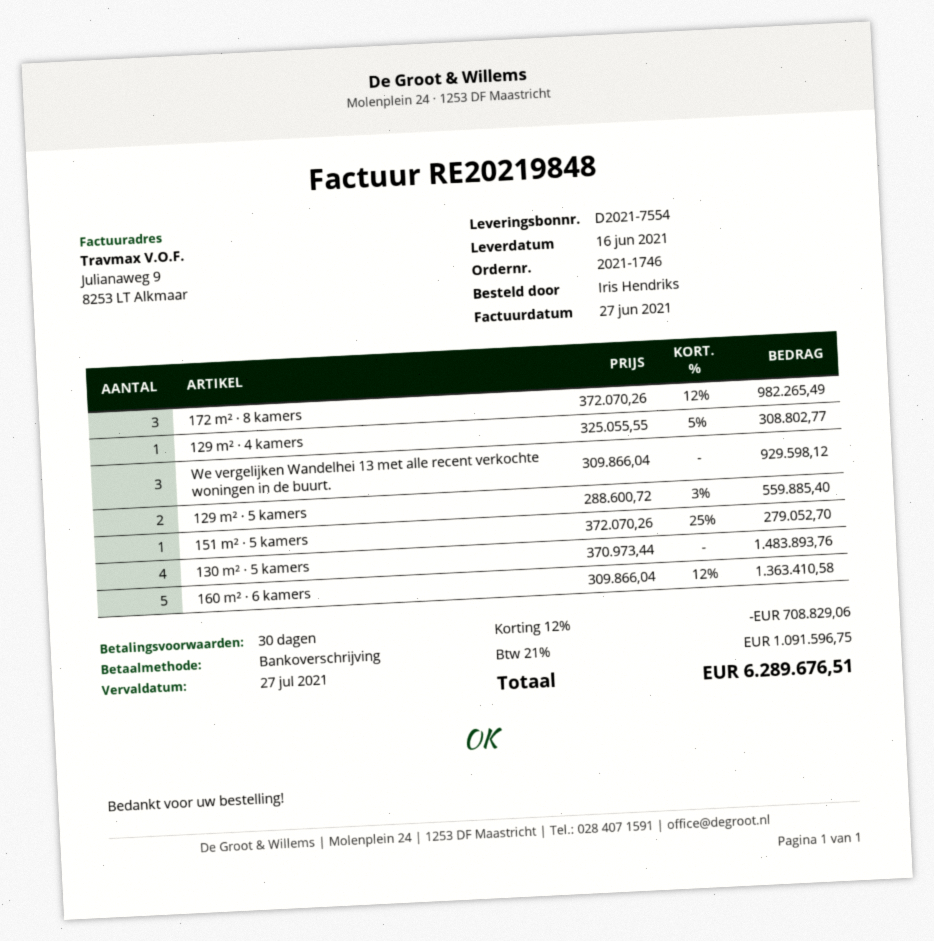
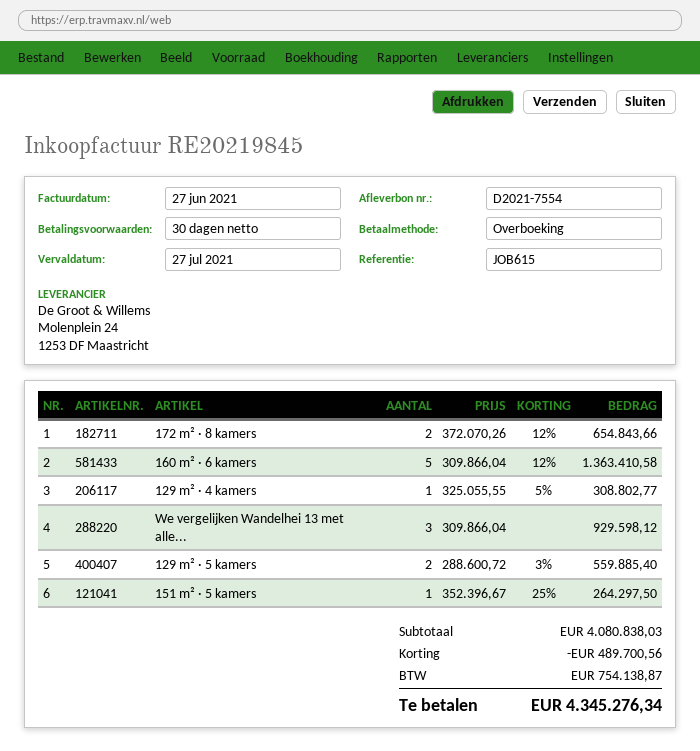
invoice number: RE20219848 -> RE20219845
172 m² · 8 kamers: 3 x 372070.26 - 12% = 982265.49 -> 2 x 372070.26 - 12% = 654843.66
151 m² · 5 kamers: 1 x 372070.26 - 25% = 279052.70 -> 1 x 352396.67 - 25% = 264297.50
130 m² · 5 kamers: 4 x 370973.44 = 1483893.76 -> none
discount: 708829.06 -> 489700.56
tax: 1091596.75 -> 754138.87
total: 6289676.51 -> 4345276.34

